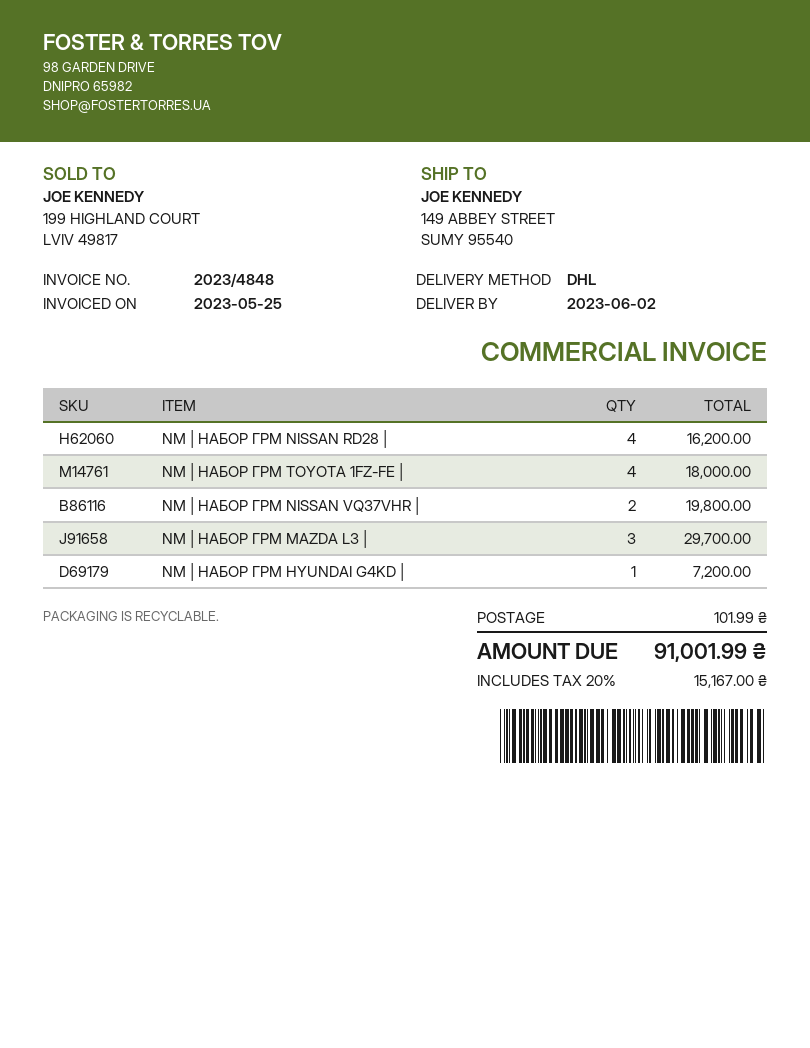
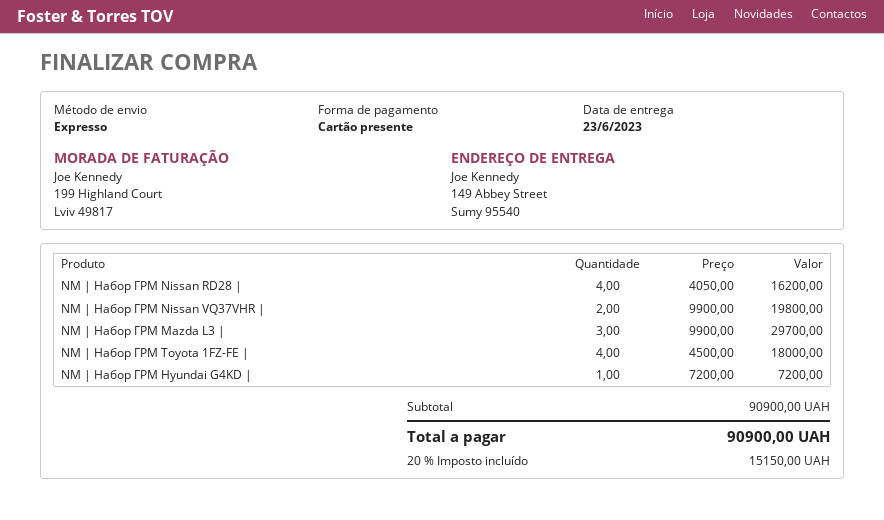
delivery date: 2023-06-02 -> 2023-06-23
shipping method: DHL -> express
shipping: 101.99 -> none
tax: 20% = 15167.00 -> 20% = 15150.00
total: 91001.99 -> 90900.00

